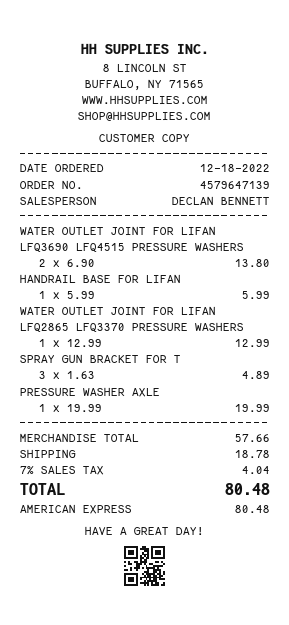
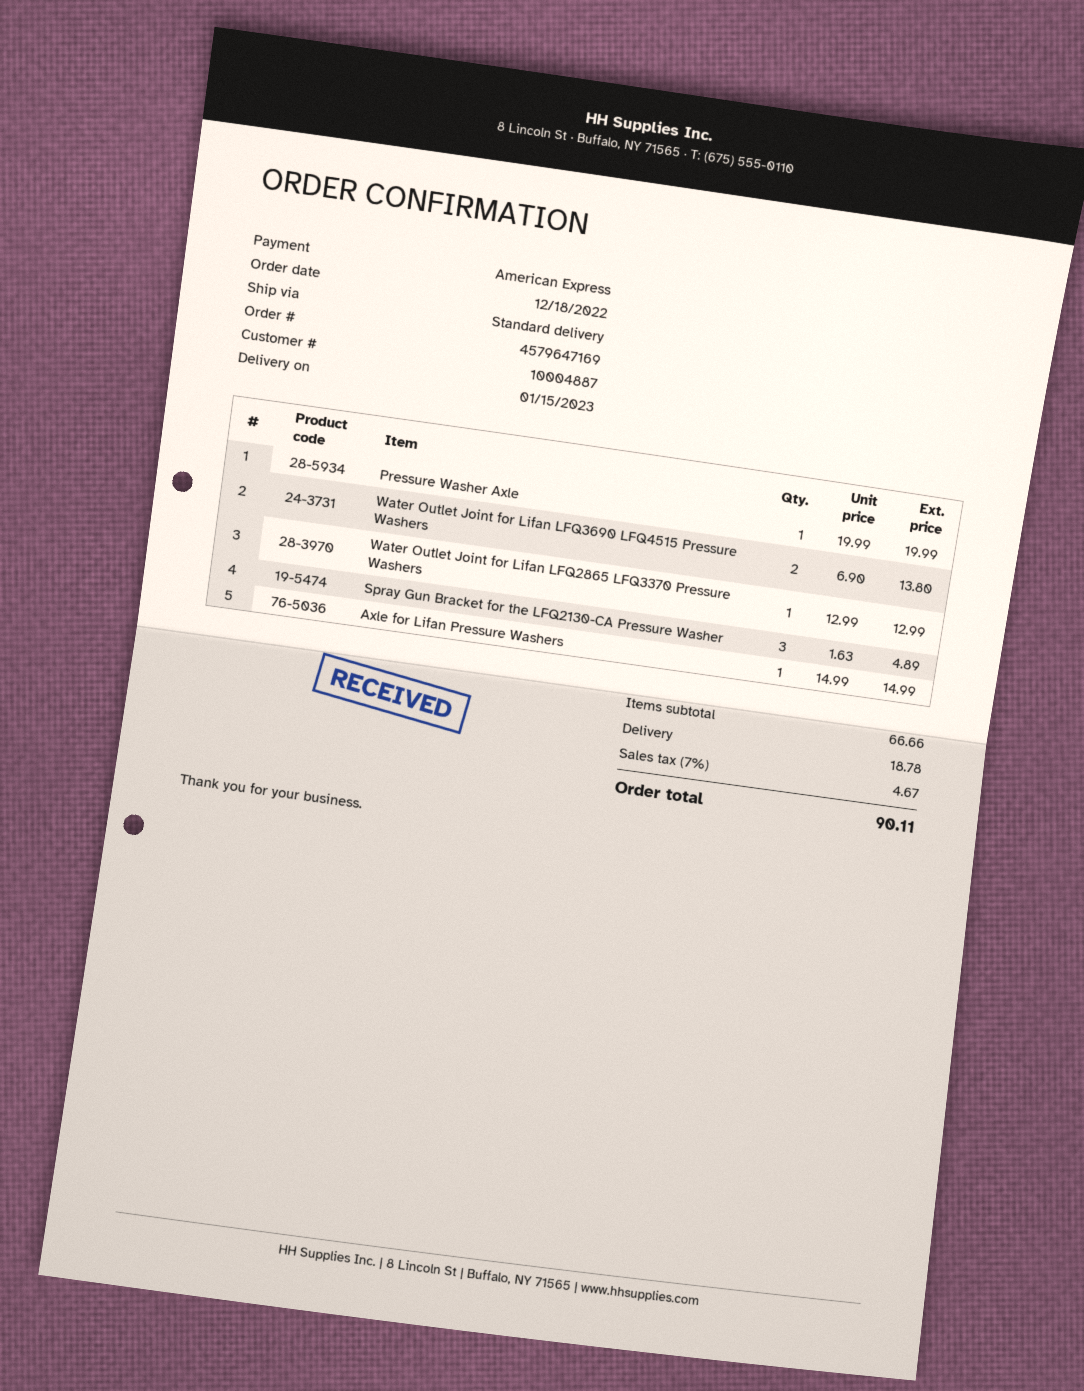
order number: 4579647139 -> 4579647169
HANDRAIL BASE FOR LIFAN: 1 x 5.99 = 5.99 -> none
Axle for Lifan Pressure Washers: none -> 1 x 14.99 = 14.99
subtotal: 57.66 -> 66.66
tax: 7% = 4.04 -> 7% = 4.67
total: 80.48 -> 90.11

